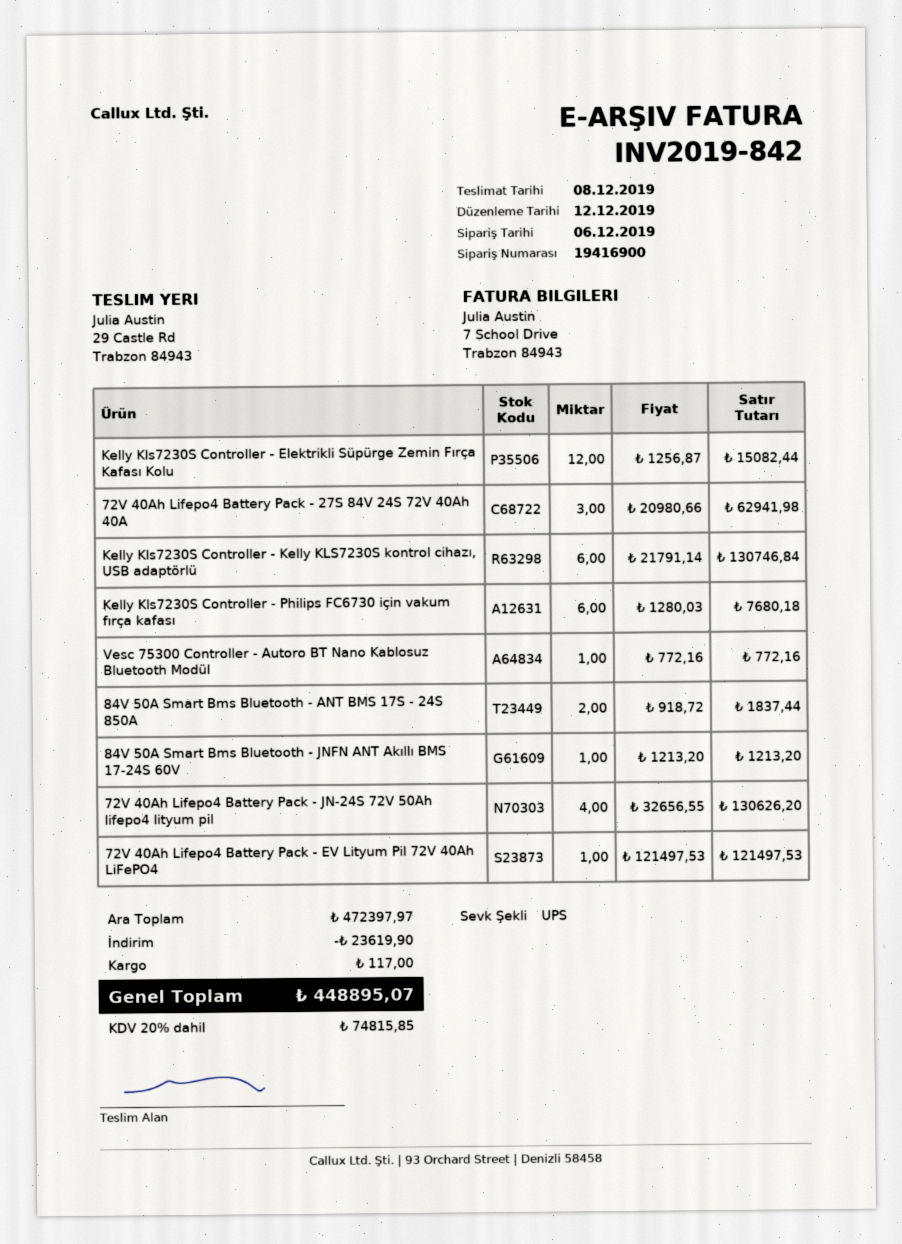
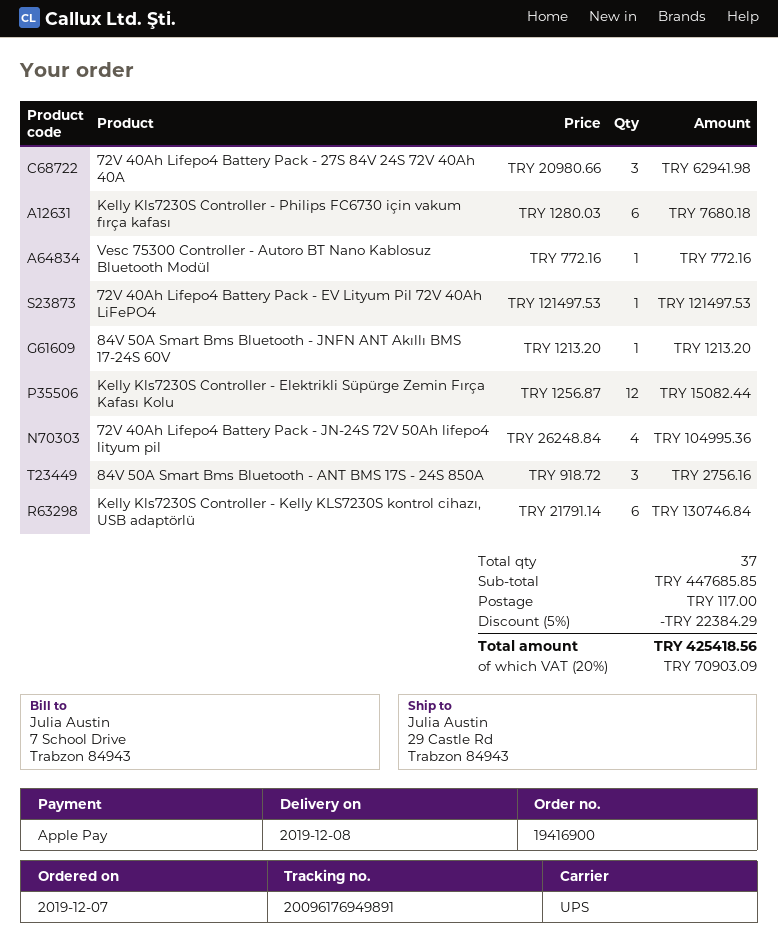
order date: 2019-12-06 -> 2019-12-07
84V 50A Smart Bms Bluetooth - ANT BMS 17S - 24S 850A: 2 x 918.72 = 1837.44 -> 3 x 918.72 = 2756.16
72V 40Ah Lifepo4 Battery Pack - JN-24S 72V 50Ah lifepo4 lityum pil: 4 x 32656.55 = 130626.20 -> 4 x 26248.84 = 104995.36
subtotal: 472397.97 -> 447685.85
discount: 23619.90 -> 22384.29
tax: 20% = 74815.85 -> 20% = 70903.09
total: 448895.07 -> 425418.56

